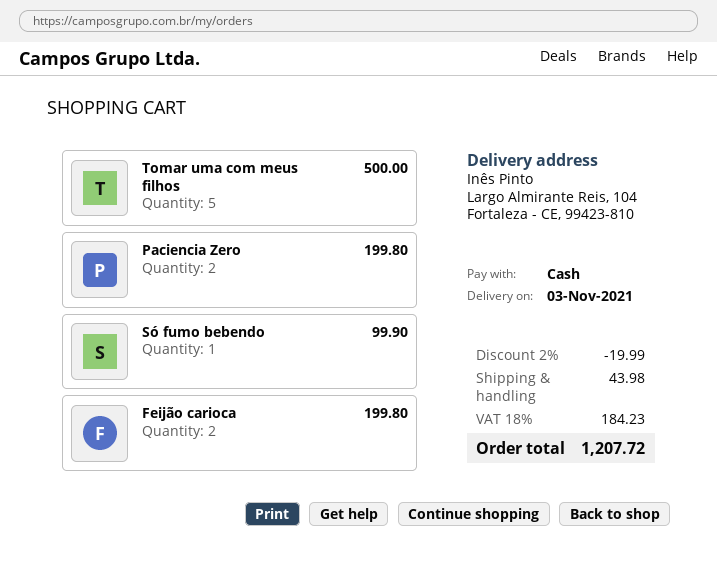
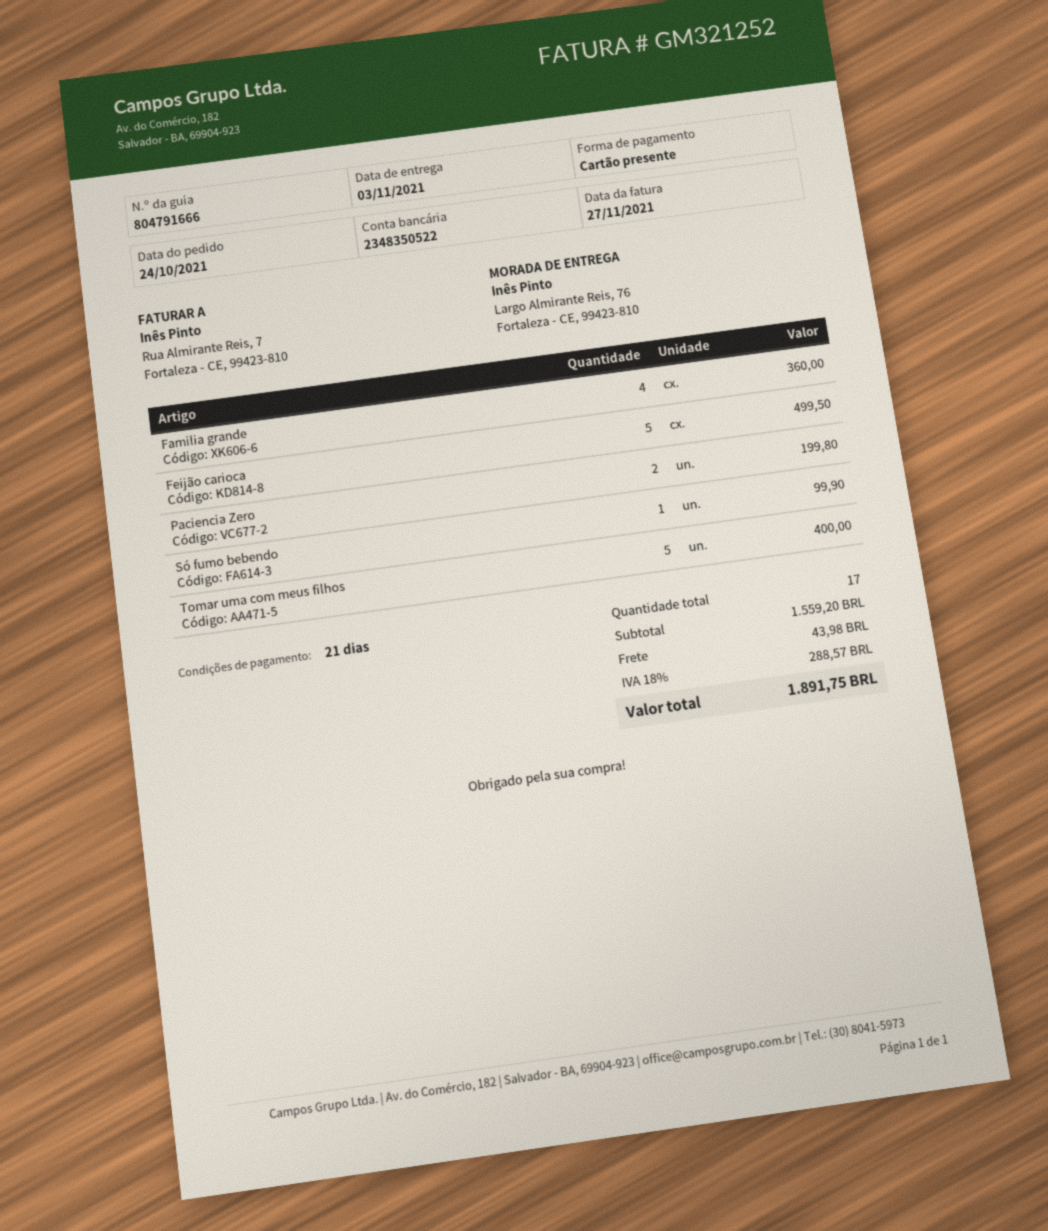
payment method: cash -> gift card
ship to: Largo Almirante Reis, 104, Fortaleza - CE, 99423-810 -> Largo Almirante Reis, 76, Fortaleza - CE, 99423-810
Tomar uma com meus filhos: 5 for 500.00 -> 5 for 400.00
Feijão carioca: 2 for 199.80 -> 5 for 499.50
Familia grande: none -> 4 for 360.00
discount: 2% = 19.99 -> none
tax: 18% = 184.23 -> 18% = 288.57
total: 1207.72 -> 1891.75

